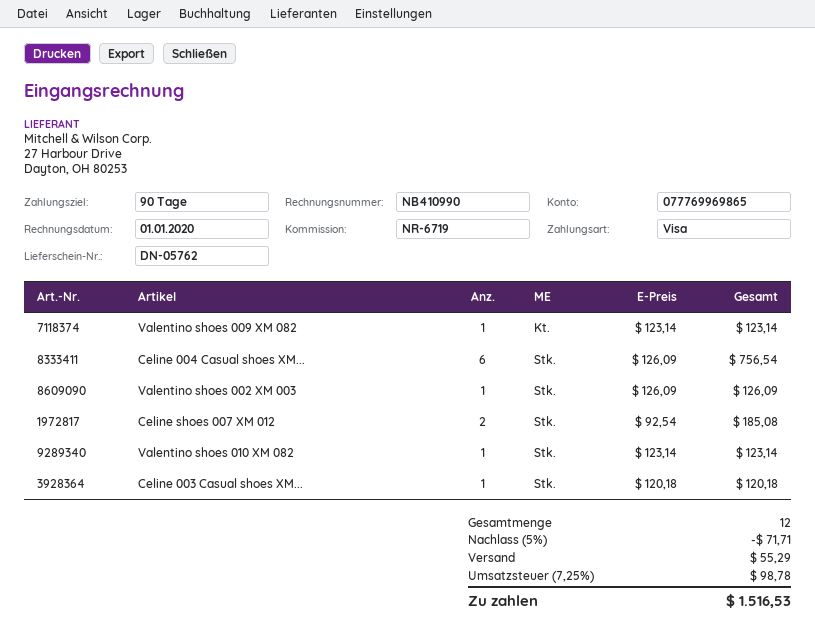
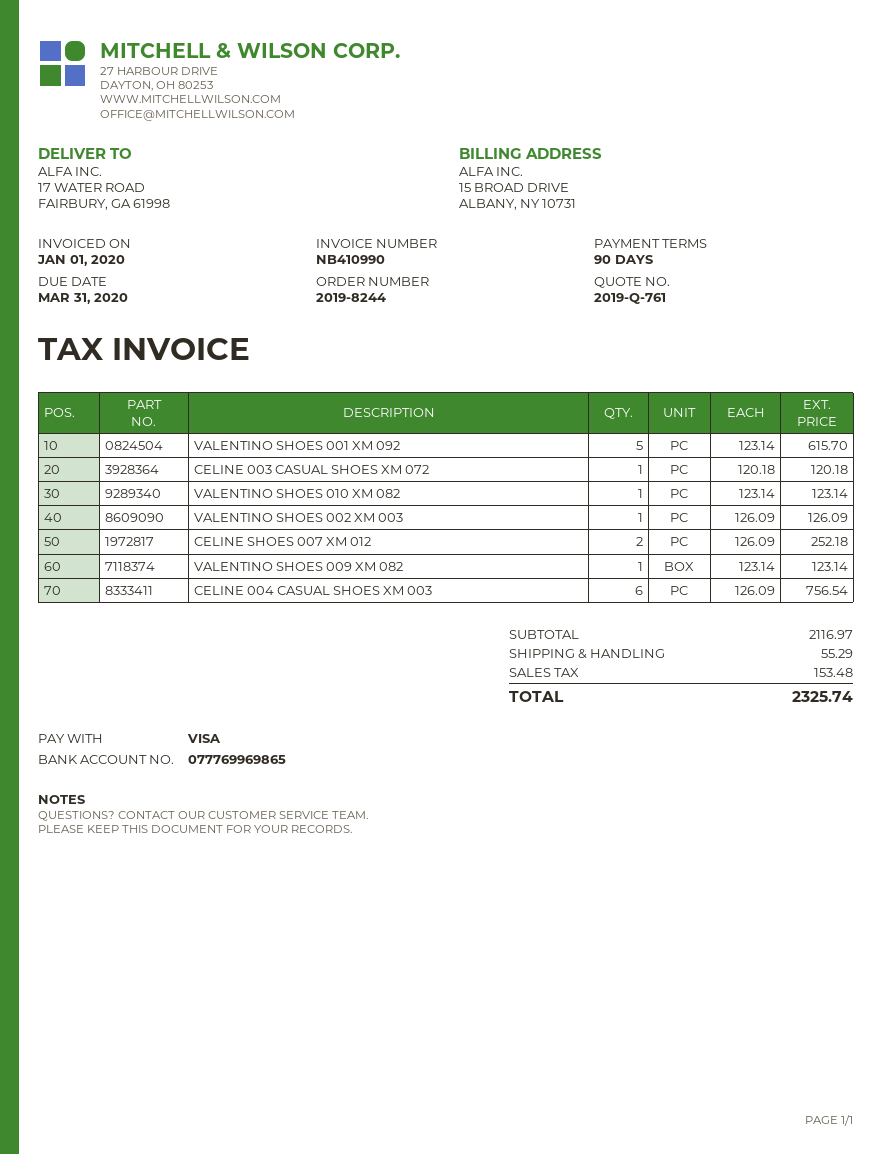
Celine shoes 007 XM 012: 2 x 92.54 = 185.08 -> 2 x 126.09 = 252.18
VALENTINO SHOES 001 XM 092: none -> 5 x 123.14 = 615.70
discount: 5% = 71.71 -> none
tax: 98.78 -> 153.48
total: 1516.53 -> 2325.74

